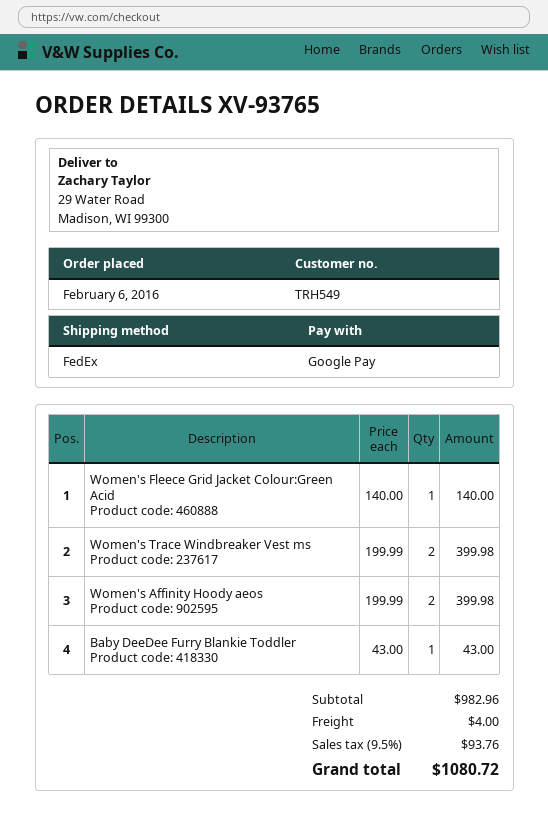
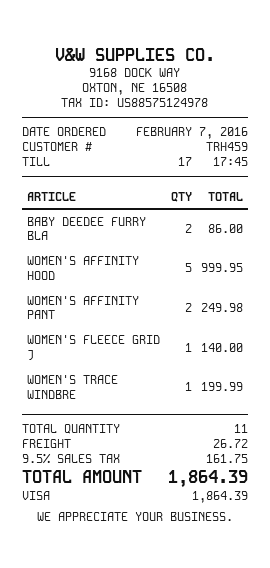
order date: 2016-02-06 -> 2016-02-07
customer number: TRH549 -> TRH459
payment method: Google Pay -> Visa
Women's Trace Windbreaker Vest ms: 2 for 399.98 -> 1 for 199.99
Women's Affinity Hoody aeos: 2 for 399.98 -> 5 for 999.95
Baby DeeDee Furry Blankie Toddler: 1 for 43.00 -> 2 for 86.00
WOMEN'S AFFINITY PANT: none -> 2 for 249.98
shipping: 4.00 -> 26.72
tax: 9.5% = 93.76 -> 9.5% = 161.75
total: 1080.72 -> 1864.39

